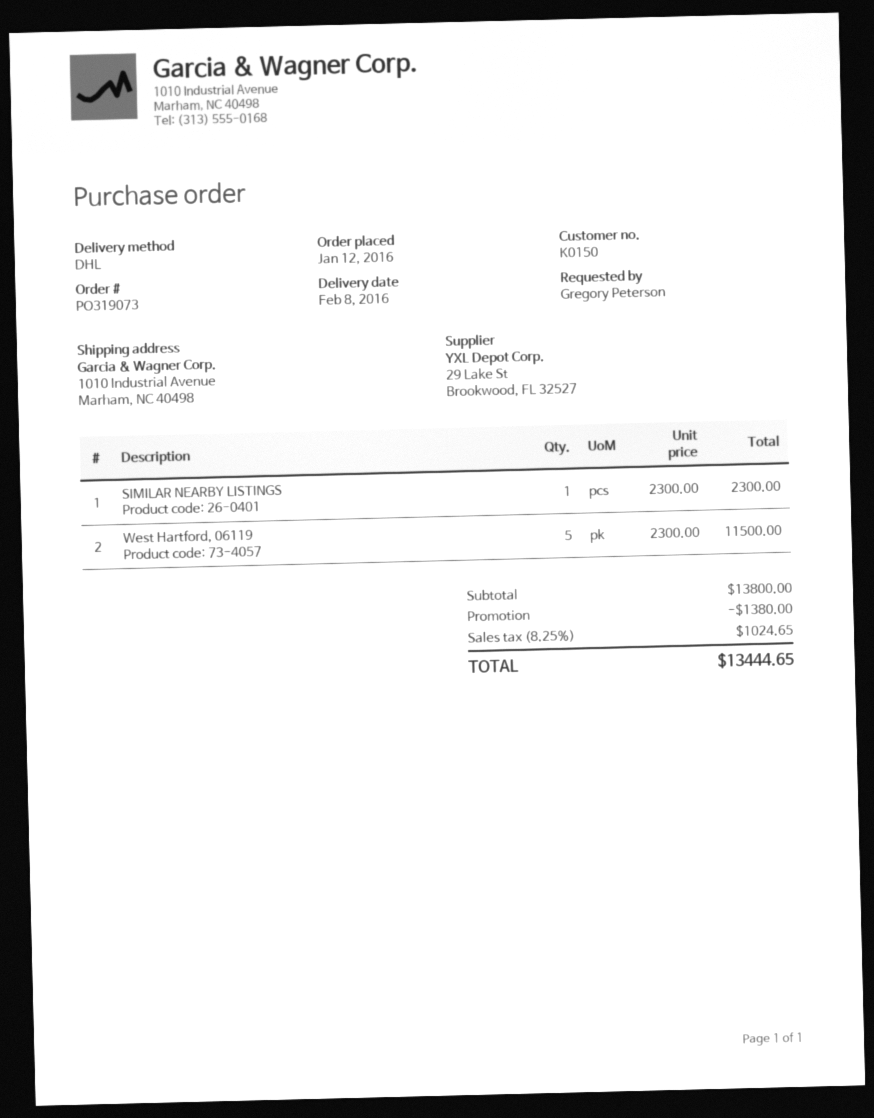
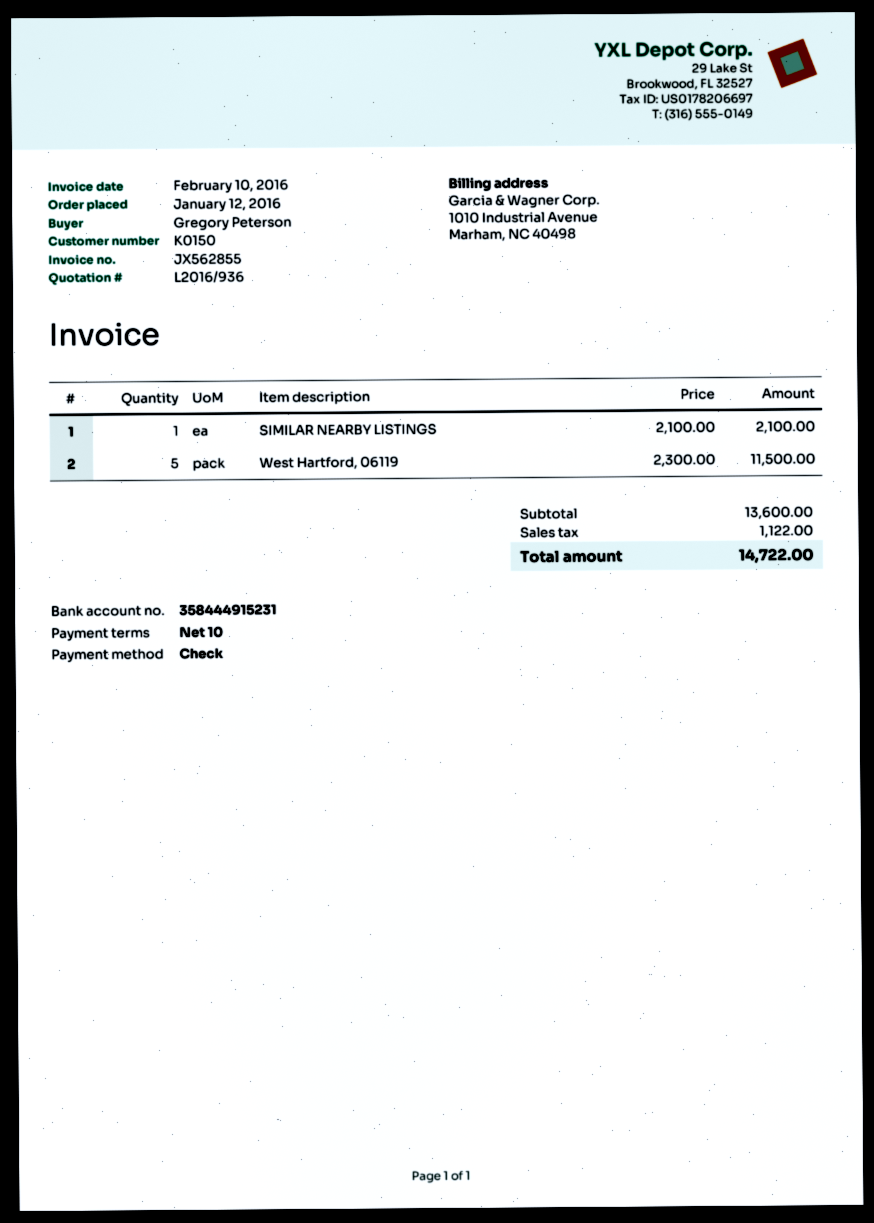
SIMILAR NEARBY LISTINGS: 1 x 2300.00 = 2300.00 -> 1 x 2100.00 = 2100.00
subtotal: 13800.00 -> 13600.00
discount: 1380.00 -> none
tax: 1024.65 -> 1122.00
total: 13444.65 -> 14722.00

